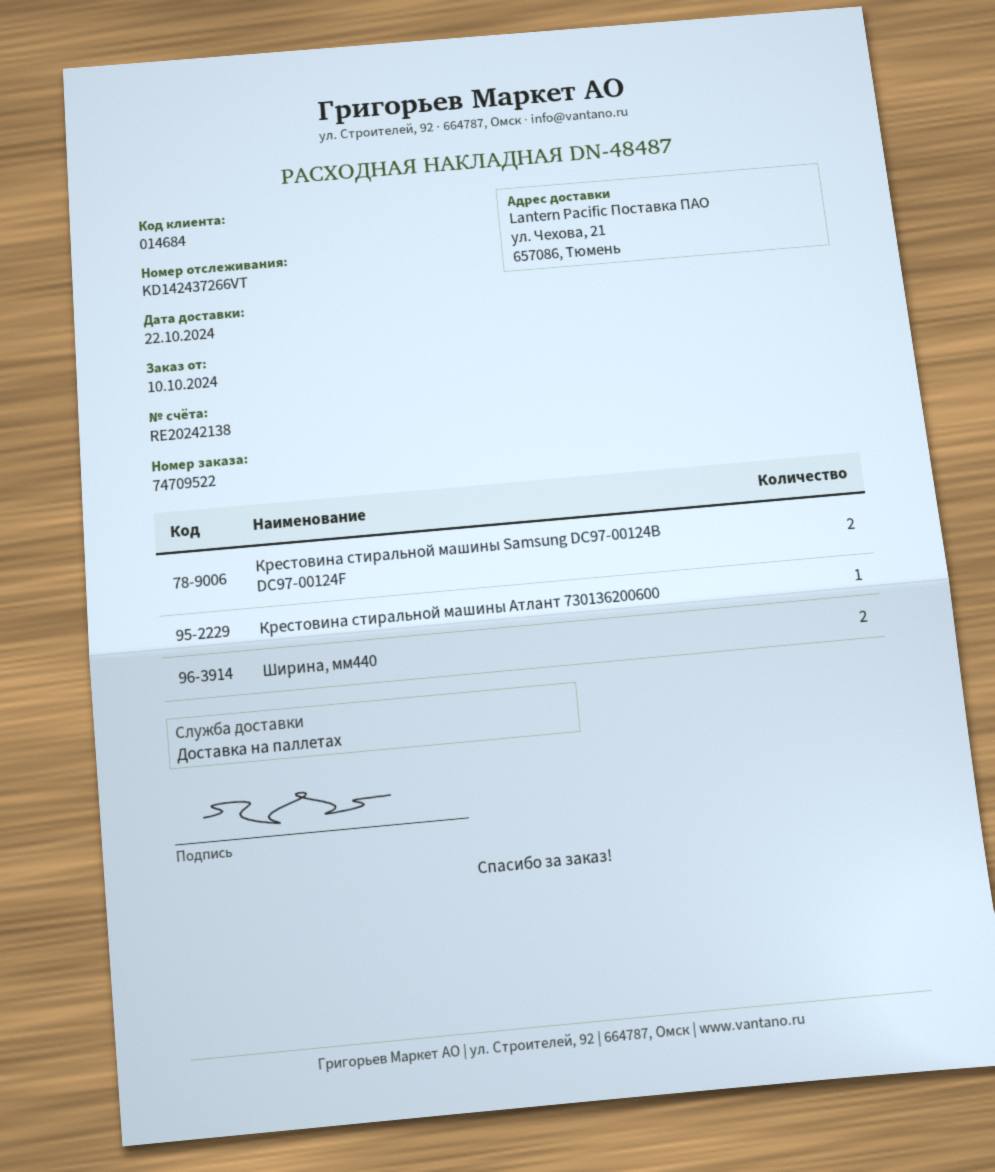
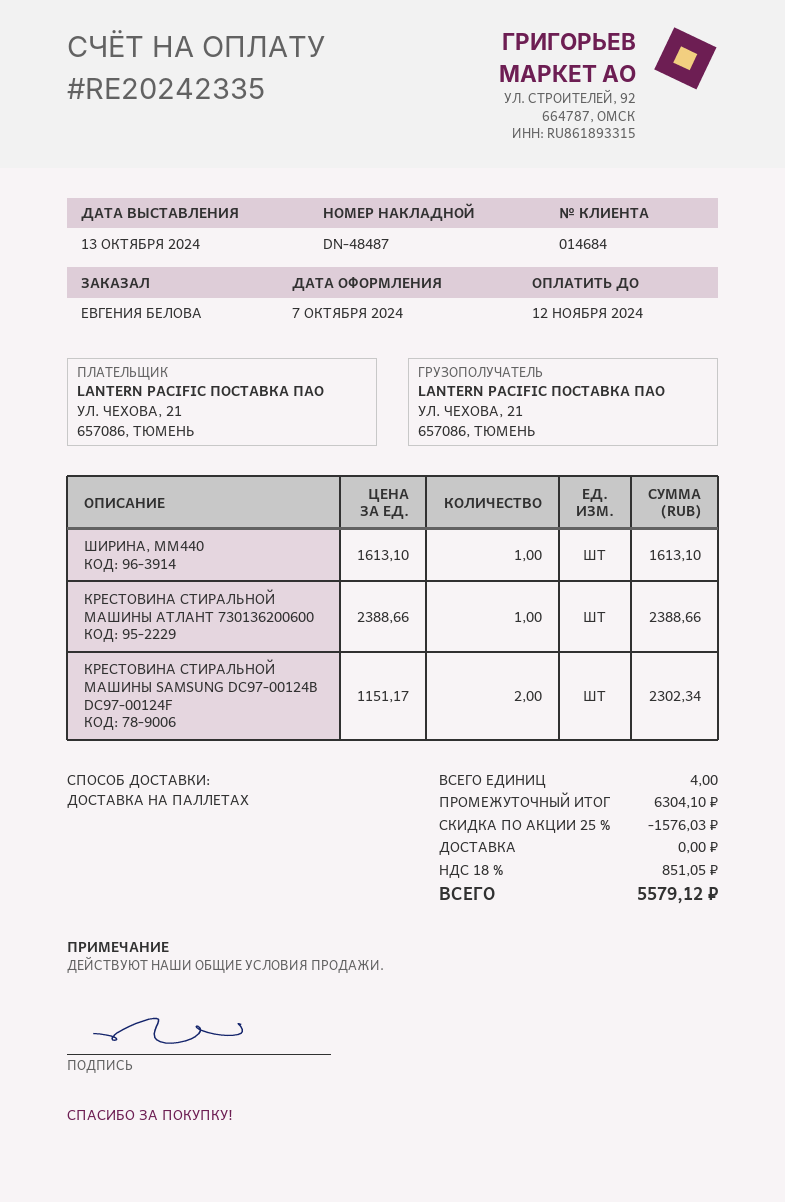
order date: 2024-10-10 -> 2024-10-07
invoice number: RE20242138 -> RE20242335
Ширина, мм440: 2 -> 1

